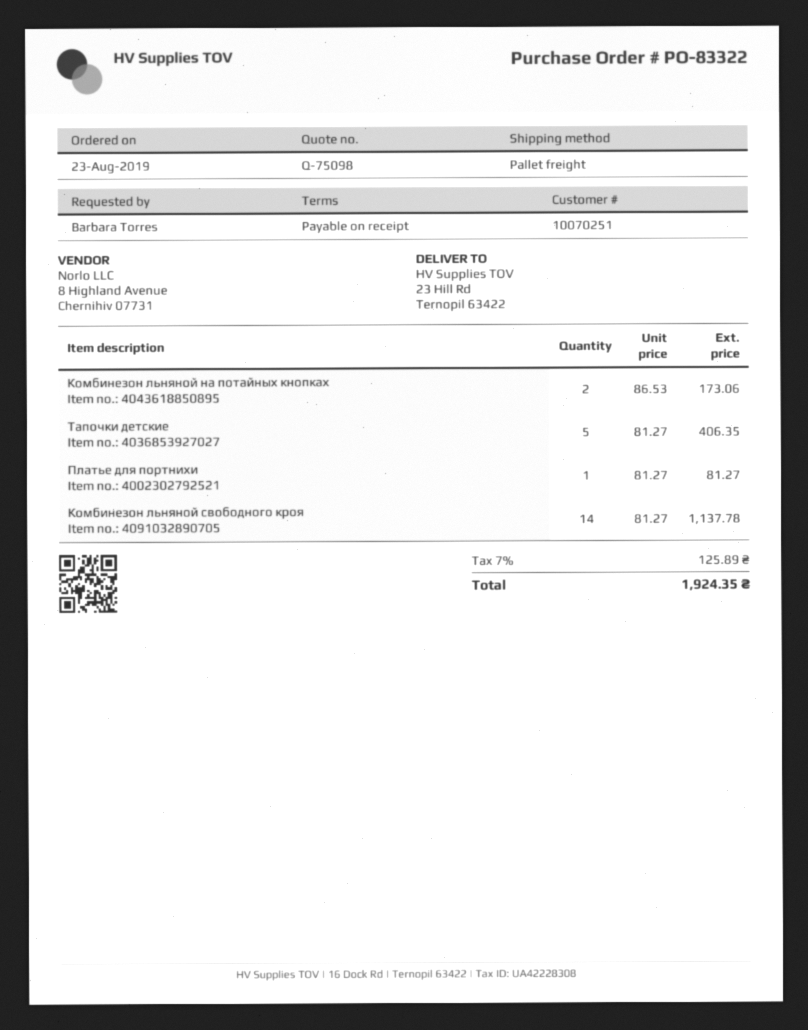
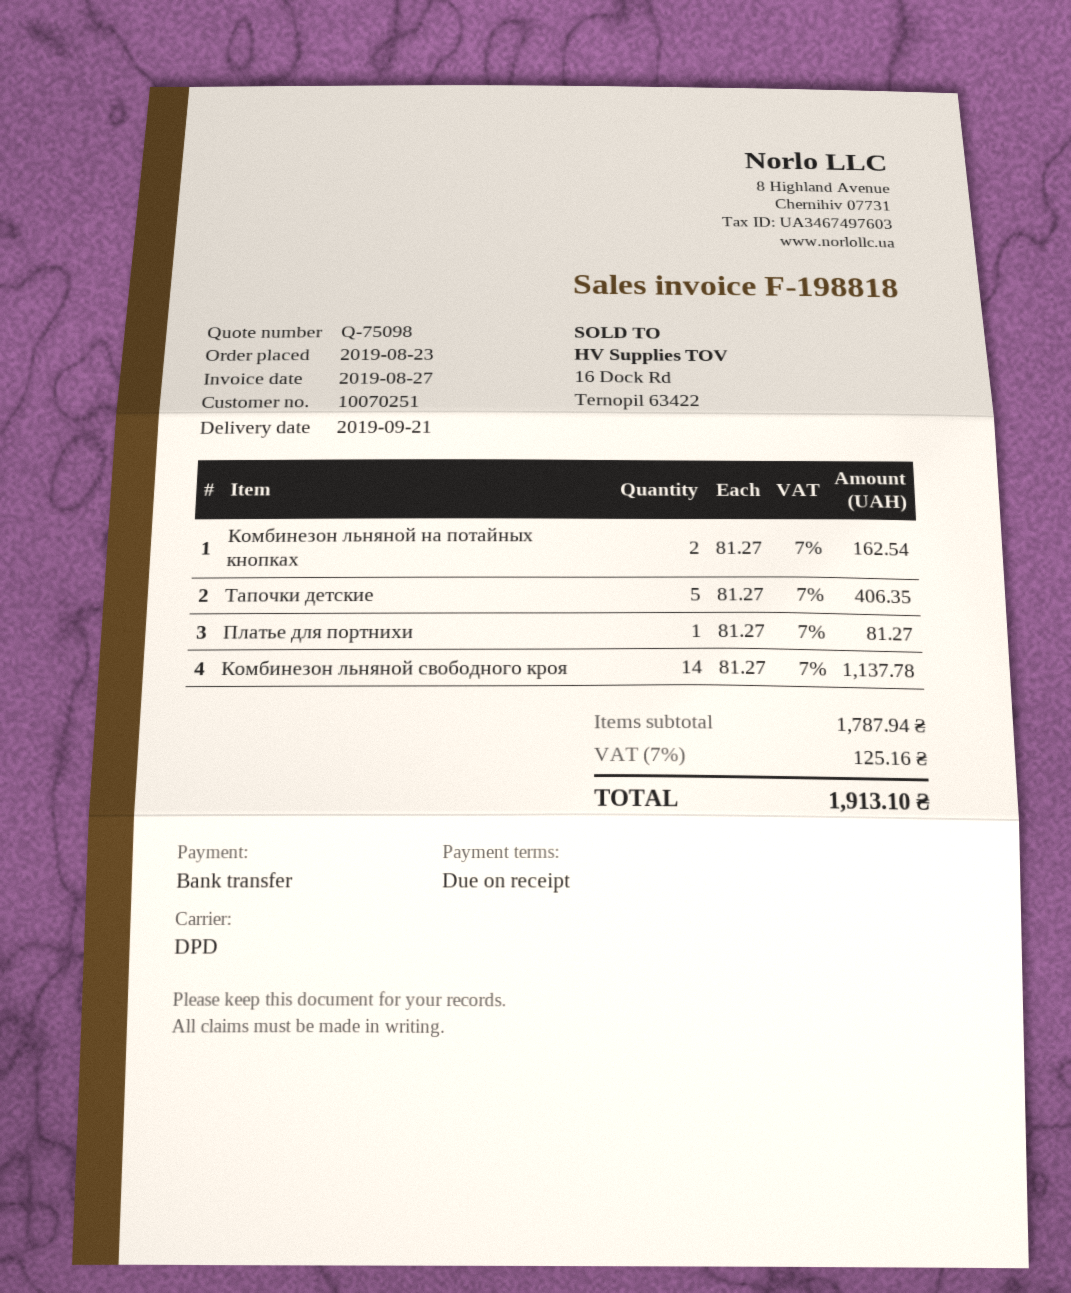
shipping method: pallet freight -> DPD
Комбинезон льняной на потайных кнопках: 2 x 86.53 = 173.06 -> 2 x 81.27 = 162.54
tax: 7% = 125.89 -> 7% = 125.16
total: 1924.35 -> 1913.10

